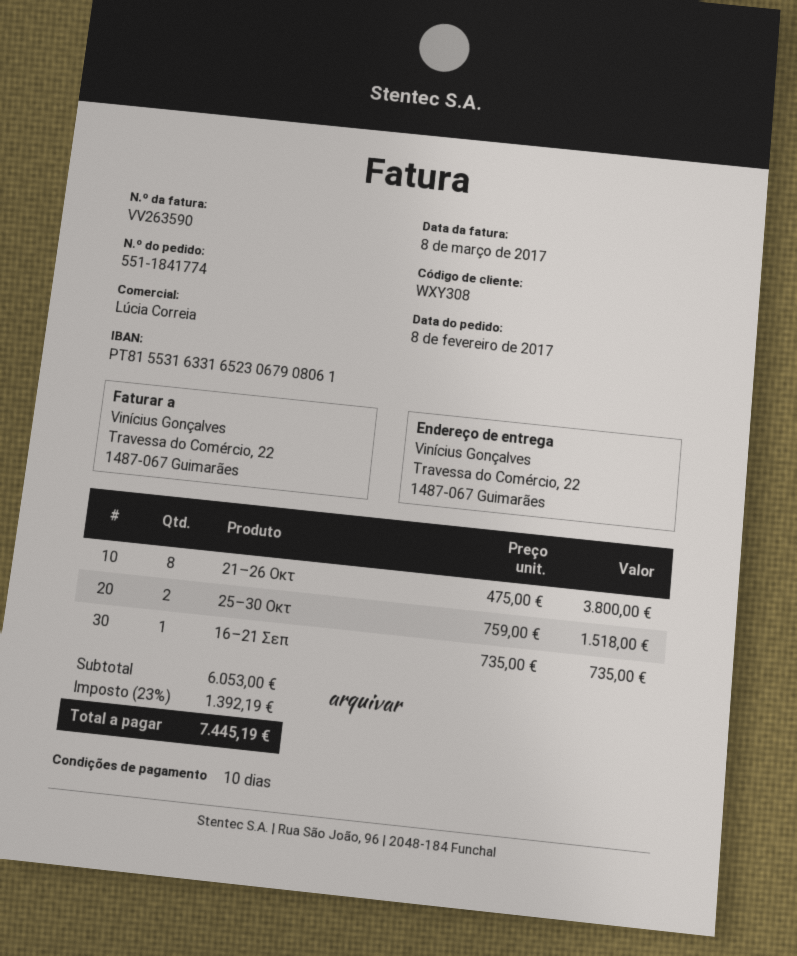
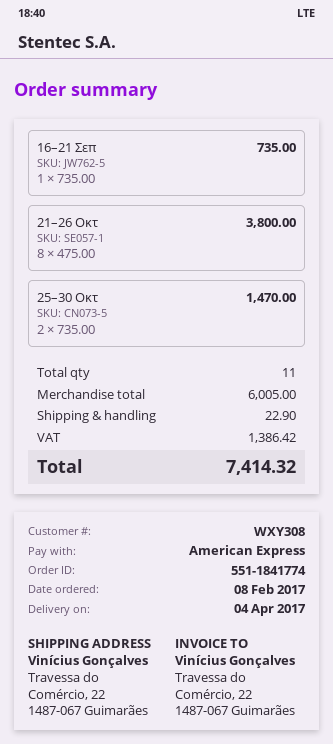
25–30 Οκτ: 2 x 759.00 = 1518.00 -> 2 x 735.00 = 1470.00
subtotal: 6053.00 -> 6005.00
shipping: none -> 22.90
tax: 1392.19 -> 1386.42
total: 7445.19 -> 7414.32

